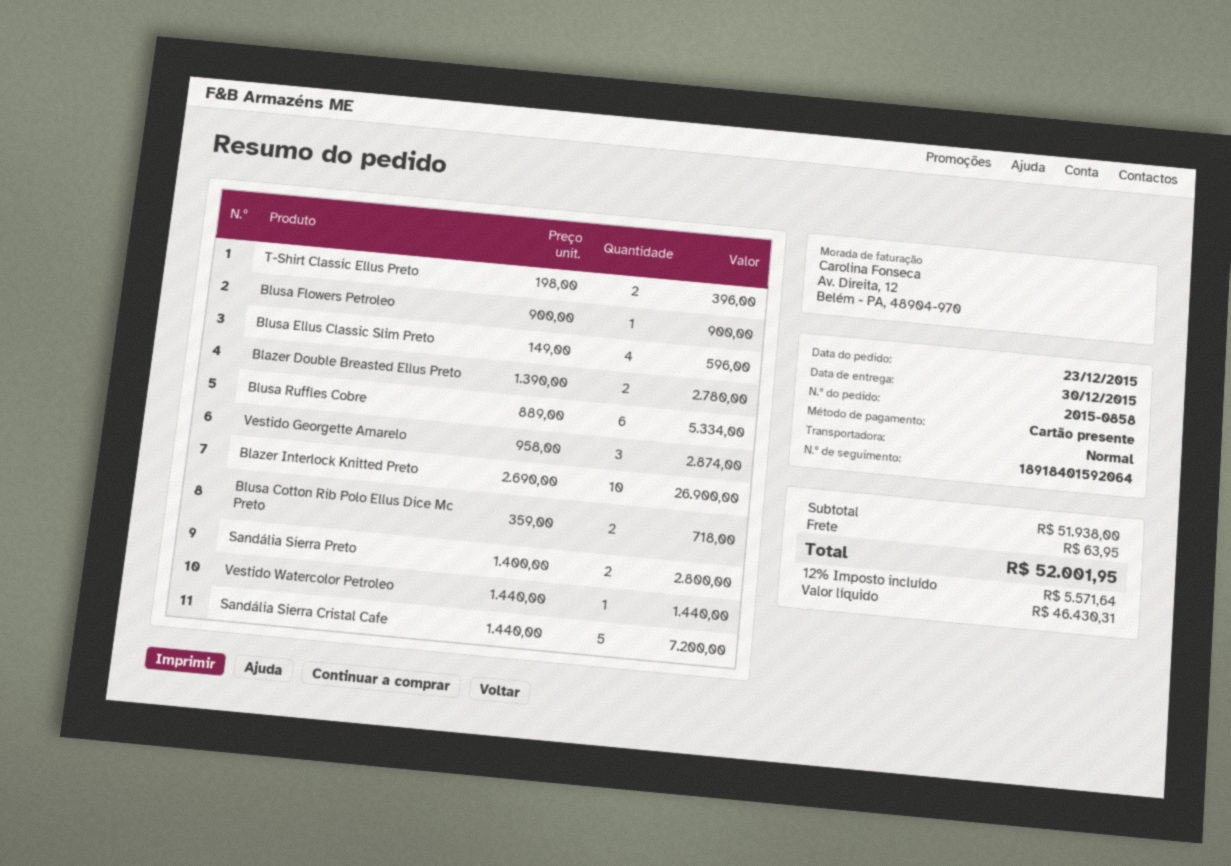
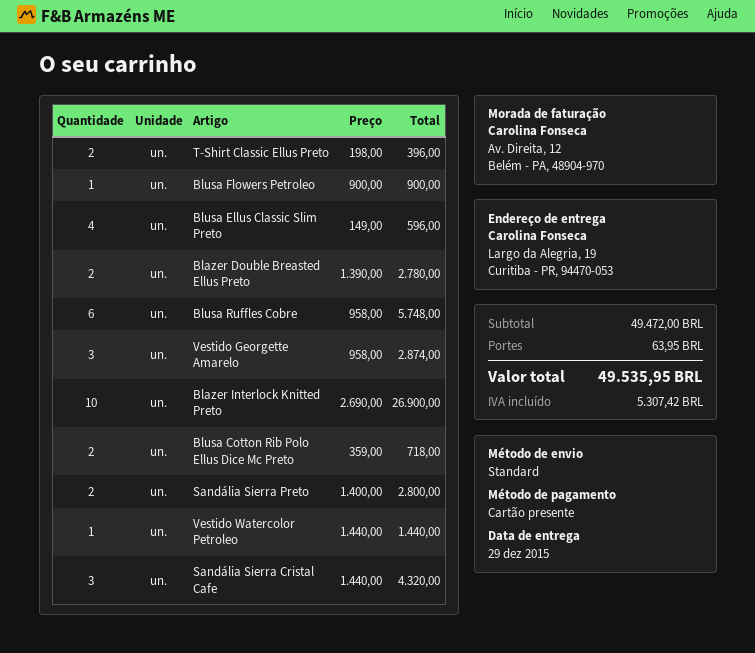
delivery date: 2015-12-30 -> 2015-12-29
Blusa Ruffles Cobre: 6 x 889.00 = 5334.00 -> 6 x 958.00 = 5748.00
Sandália Sierra Cristal Cafe: 5 x 1440.00 = 7200.00 -> 3 x 1440.00 = 4320.00
subtotal: 51938.00 -> 49472.00
tax: 5571.64 -> 5307.42
total: 52001.95 -> 49535.95

